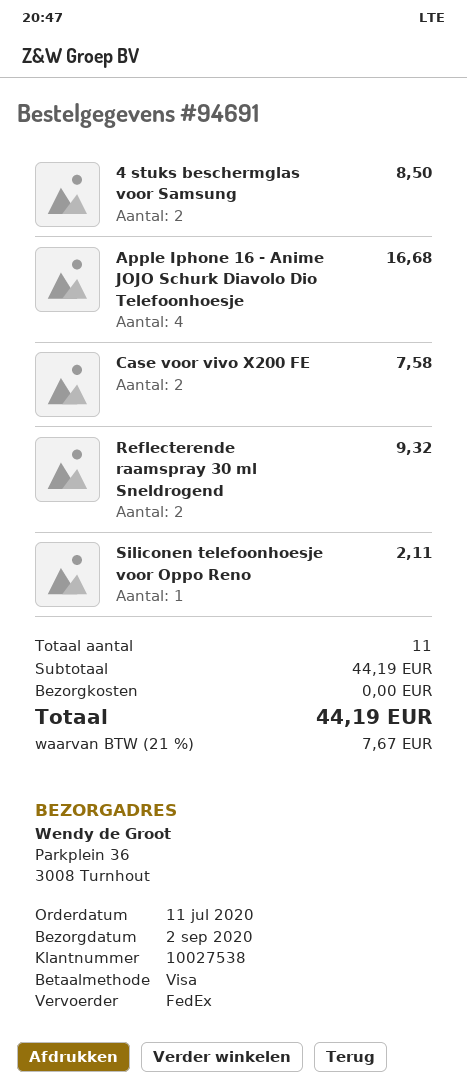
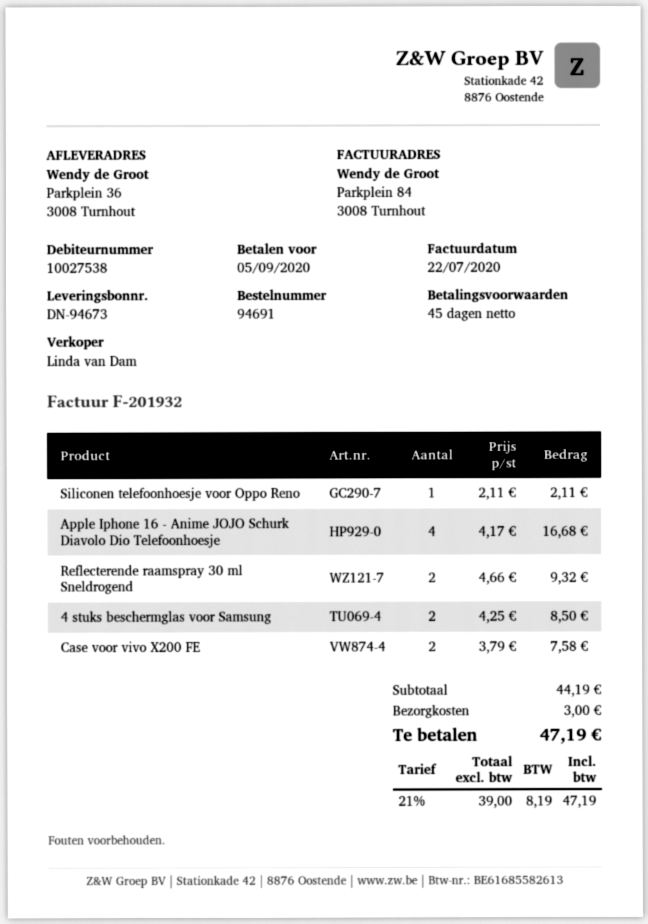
shipping: 0.00 -> 3.00
tax: 21% = 7.67 -> 21% = 8.19
total: 44.19 -> 47.19

